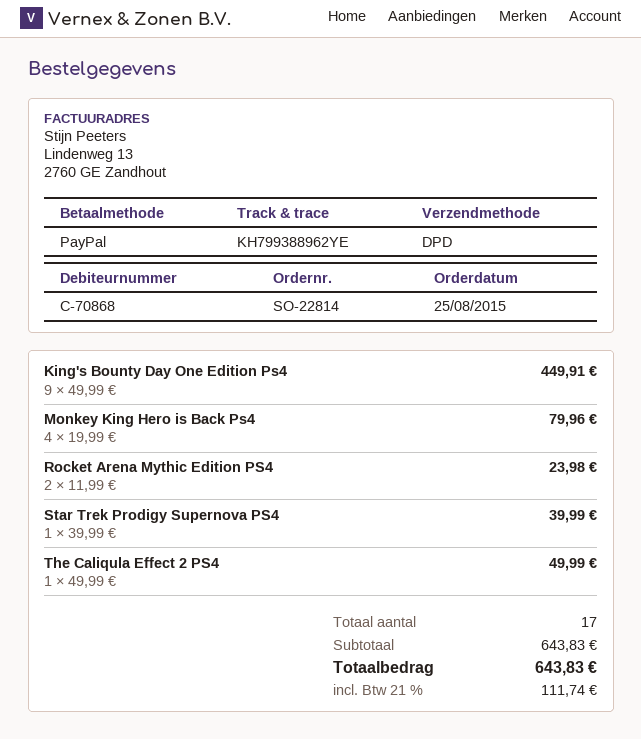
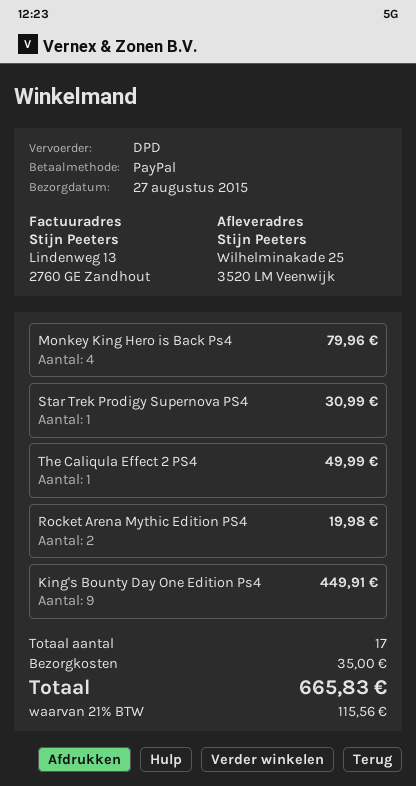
Rocket Arena Mythic Edition PS4: 2 for 23.98 -> 2 for 19.98
Star Trek Prodigy Supernova PS4: 1 for 39.99 -> 1 for 30.99
shipping: none -> 35.00
tax: 21% = 111.74 -> 21% = 115.56
total: 643.83 -> 665.83

